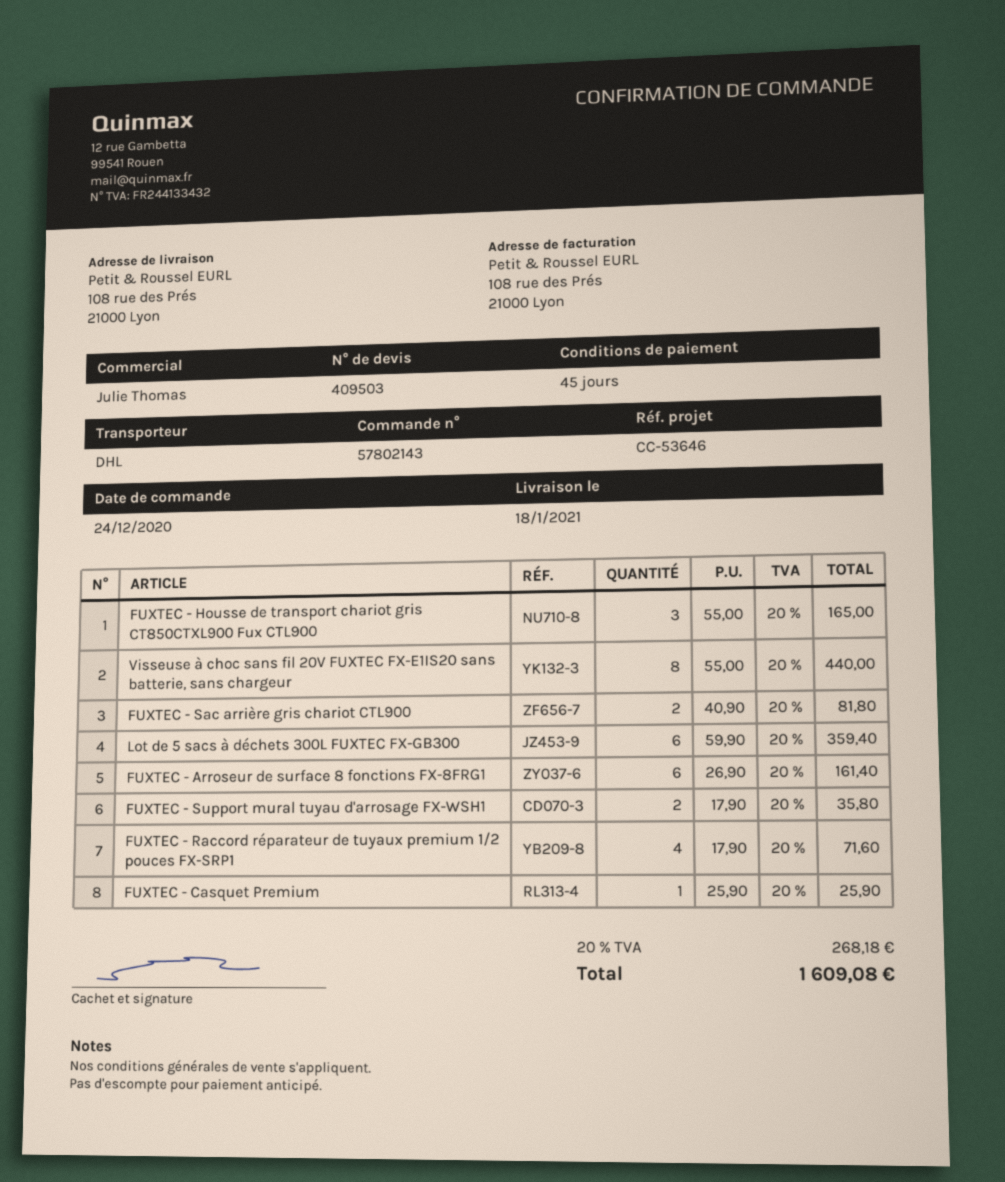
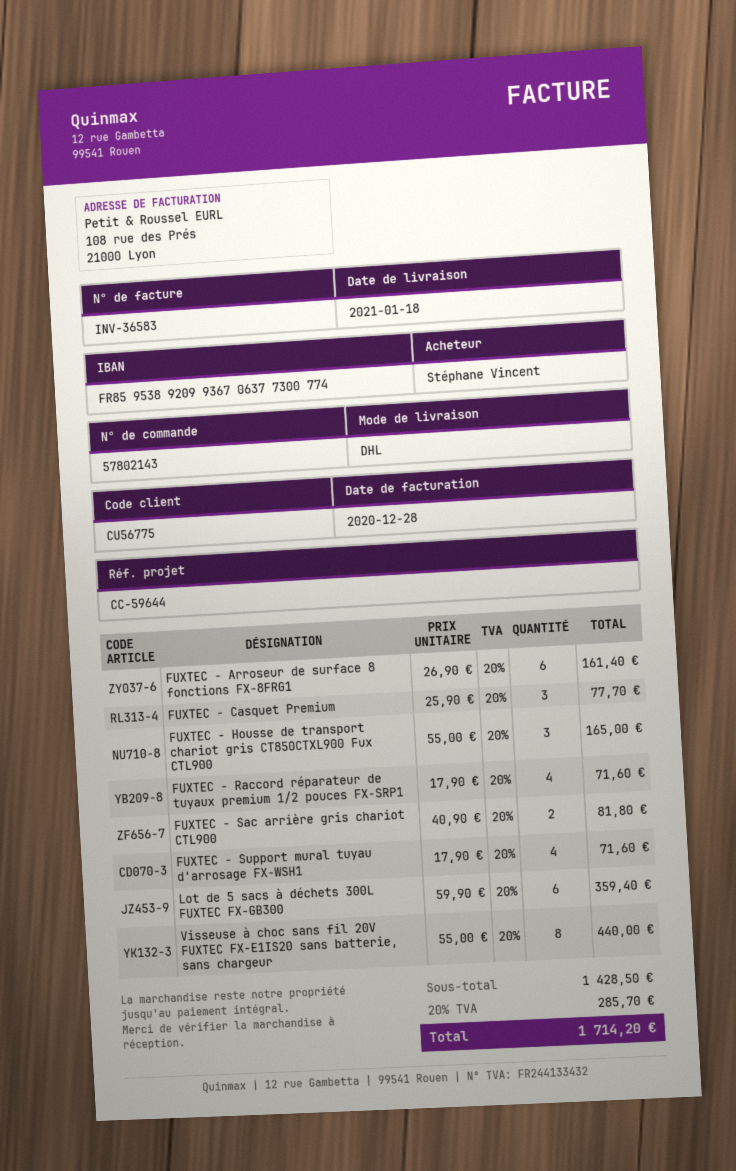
reference: CC-53646 -> CC-59644
FUXTEC - Support mural tuyau d'arrosage FX-WSH1: 2 x 17.90 = 35.80 -> 4 x 17.90 = 71.60
FUXTEC - Casquet Premium: 1 x 25.90 = 25.90 -> 3 x 25.90 = 77.70
tax: 20% = 268.18 -> 20% = 285.70
total: 1609.08 -> 1714.20

